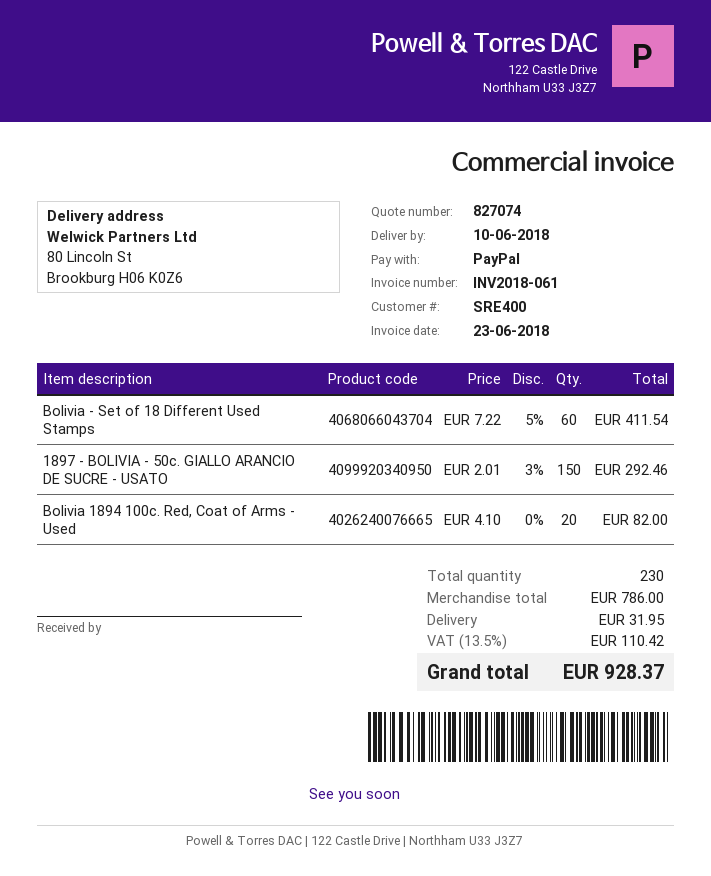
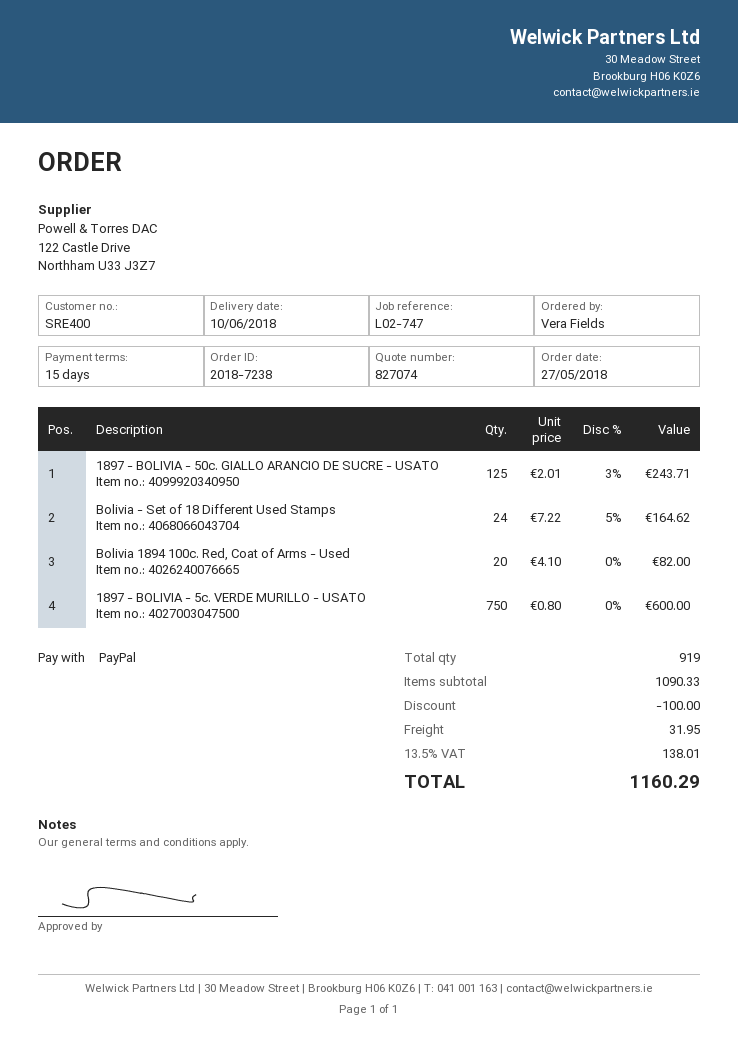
Bolivia - Set of 18 Different Used Stamps: 60 x 7.22 - 5% = 411.54 -> 24 x 7.22 - 5% = 164.62
1897 - BOLIVIA - 50c. GIALLO ARANCIO DE SUCRE - USATO: 150 x 2.01 - 3% = 292.46 -> 125 x 2.01 - 3% = 243.71
1897 - BOLIVIA - 5c. VERDE MURILLO - USATO: none -> 750 x 0.80 = 600.00
total quantity: 230 -> 919
subtotal: 786.00 -> 1090.33
discount: none -> 100.00
tax: 13.5% = 110.42 -> 13.5% = 138.01
total: 928.37 -> 1160.29

